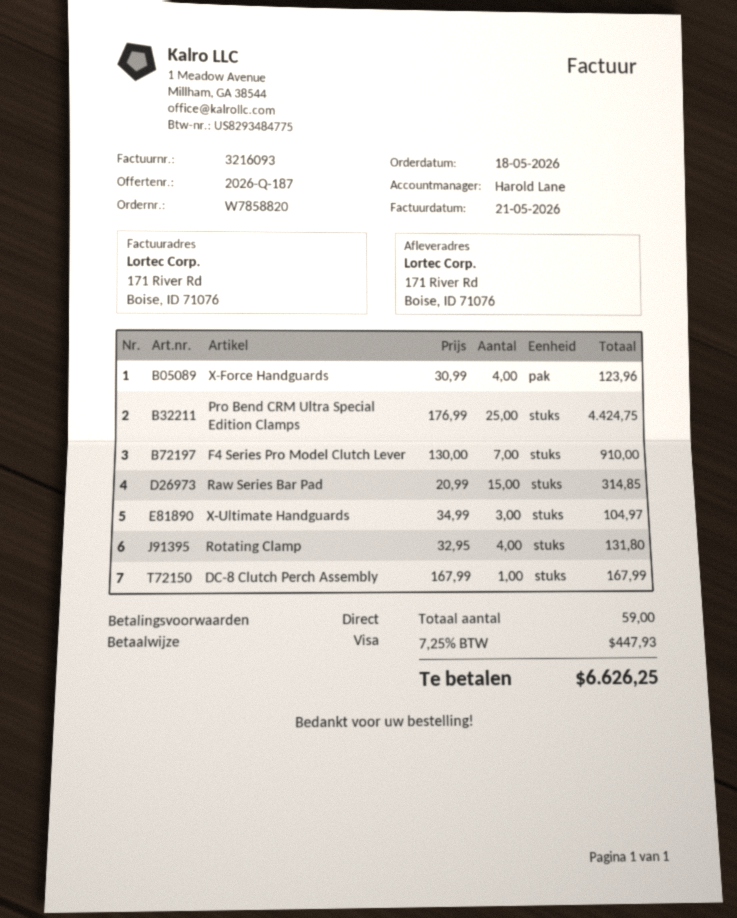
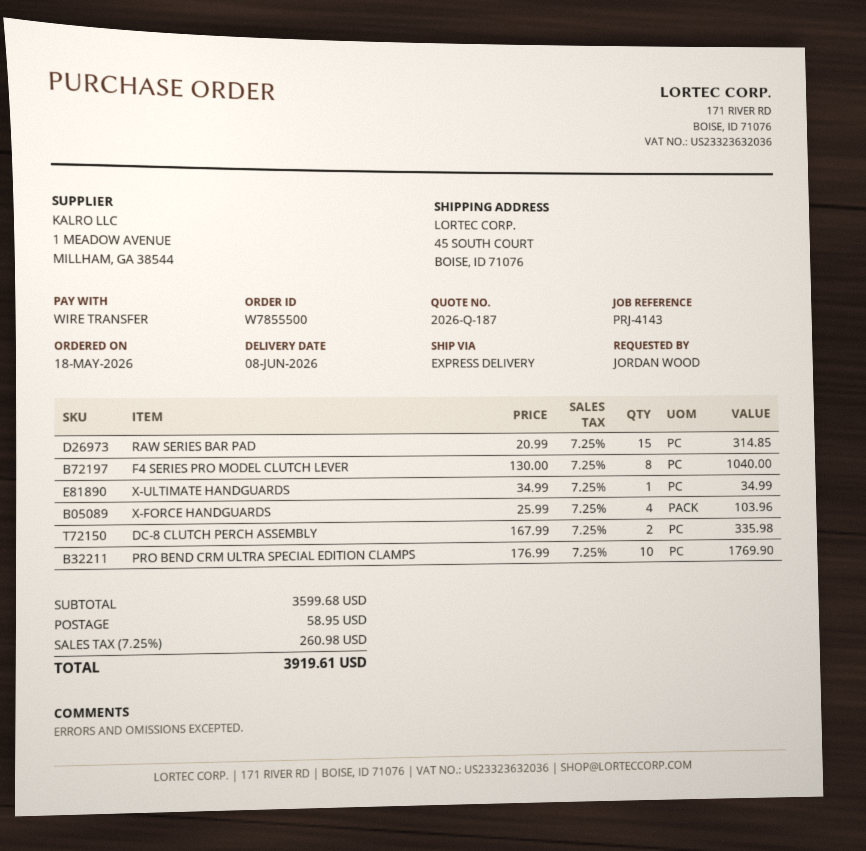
order number: W7858820 -> W7855500
payment method: Visa -> bank transfer
ship to: 171 River Rd, Boise, ID 71076 -> 45 SOUTH COURT, BOISE, ID 71076
X-Force Handguards: 4 x 30.99 = 123.96 -> 4 x 25.99 = 103.96
Pro Bend CRM Ultra Special Edition Clamps: 25 x 176.99 = 4424.75 -> 10 x 176.99 = 1769.90
F4 Series Pro Model Clutch Lever: 7 x 130.00 = 910.00 -> 8 x 130.00 = 1040.00
X-Ultimate Handguards: 3 x 34.99 = 104.97 -> 1 x 34.99 = 34.99
Rotating Clamp: 4 x 32.95 = 131.80 -> none
DC-8 Clutch Perch Assembly: 1 x 167.99 = 167.99 -> 2 x 167.99 = 335.98
shipping: none -> 58.95
tax: 7.25% = 447.93 -> 7.25% = 260.98
total: 6626.25 -> 3919.61

